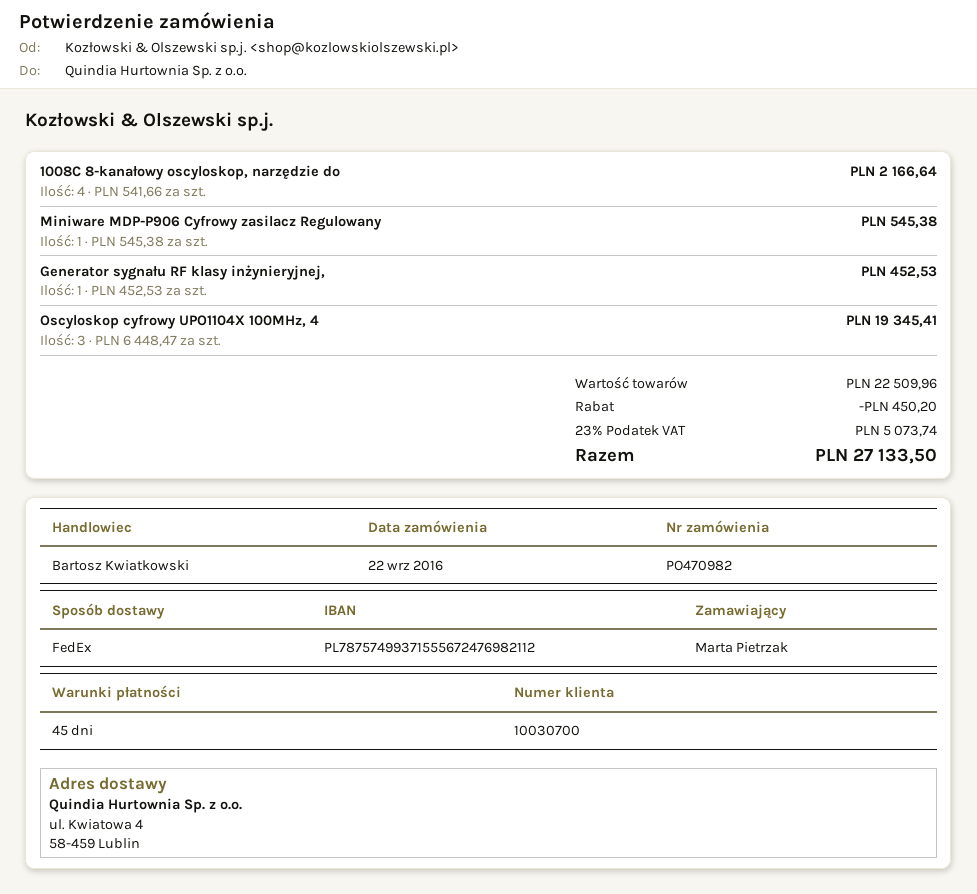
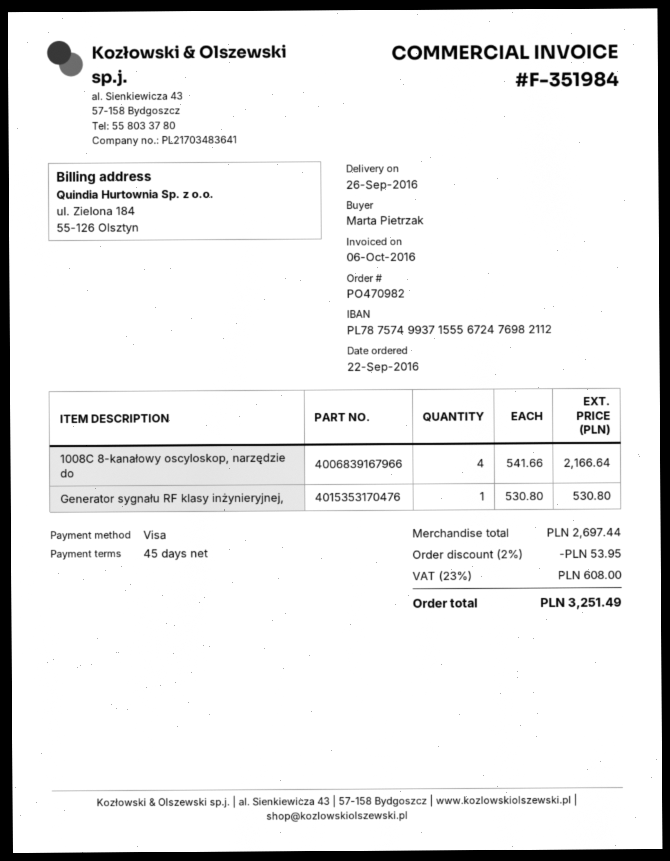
Miniware MDP-P906 Cyfrowy zasilacz Regulowany: 1 x 545.38 = 545.38 -> none
Generator sygnału RF klasy inżynieryjnej,: 1 x 452.53 = 452.53 -> 1 x 530.80 = 530.80
Oscyloskop cyfrowy UPO1104X 100MHz, 4: 3 x 6448.47 = 19345.41 -> none
subtotal: 22509.96 -> 2697.44
discount: 450.20 -> 53.95
tax: 23% = 5073.74 -> 23% = 608.00
total: 27133.50 -> 3251.49

